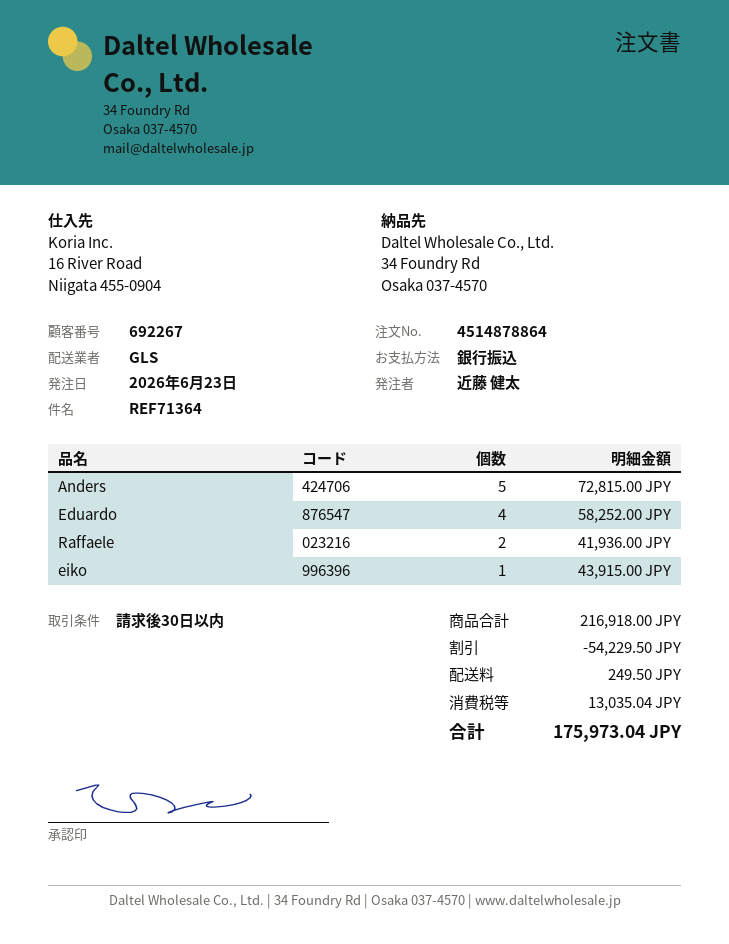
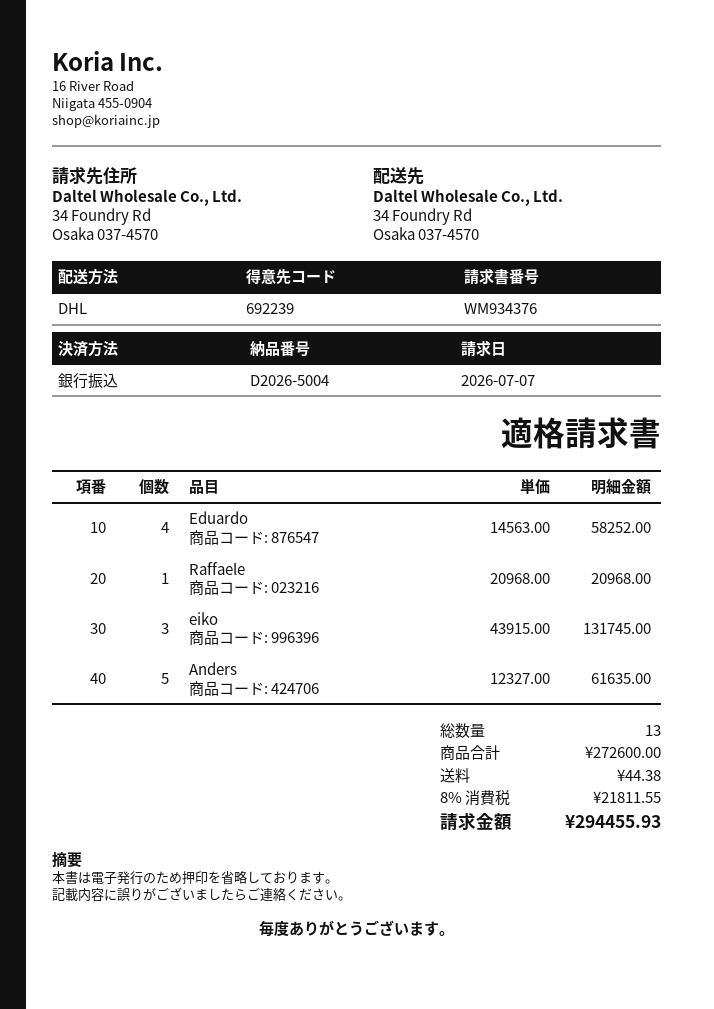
customer number: 692267 -> 692239
shipping method: GLS -> DHL
Anders: 5 for 72815.00 -> 5 for 61635.00
Raffaele: 2 for 41936.00 -> 1 for 20968.00
eiko: 1 for 43915.00 -> 3 for 131745.00
subtotal: 216918.00 -> 272600.00
discount: 54229.50 -> none
shipping: 249.50 -> 44.38
tax: 13035.04 -> 21811.55
total: 175973.04 -> 294455.93

